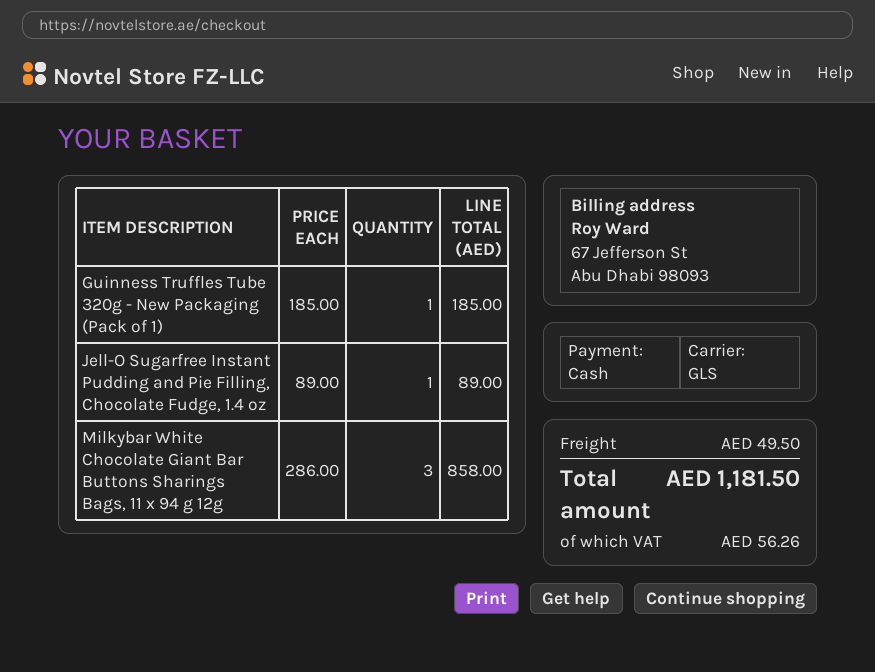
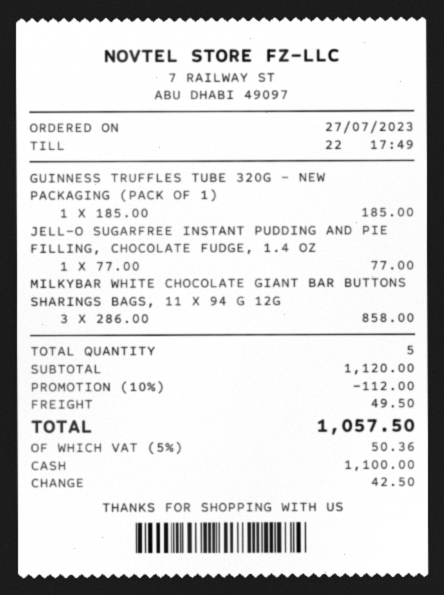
Jell-O Sugarfree Instant Pudding and Pie Filling, Chocolate Fudge, 1.4 oz: 1 x 89.00 = 89.00 -> 1 x 77.00 = 77.00
discount: none -> 10% = 112.00
tax: 56.26 -> 50.36
total: 1181.50 -> 1057.50

